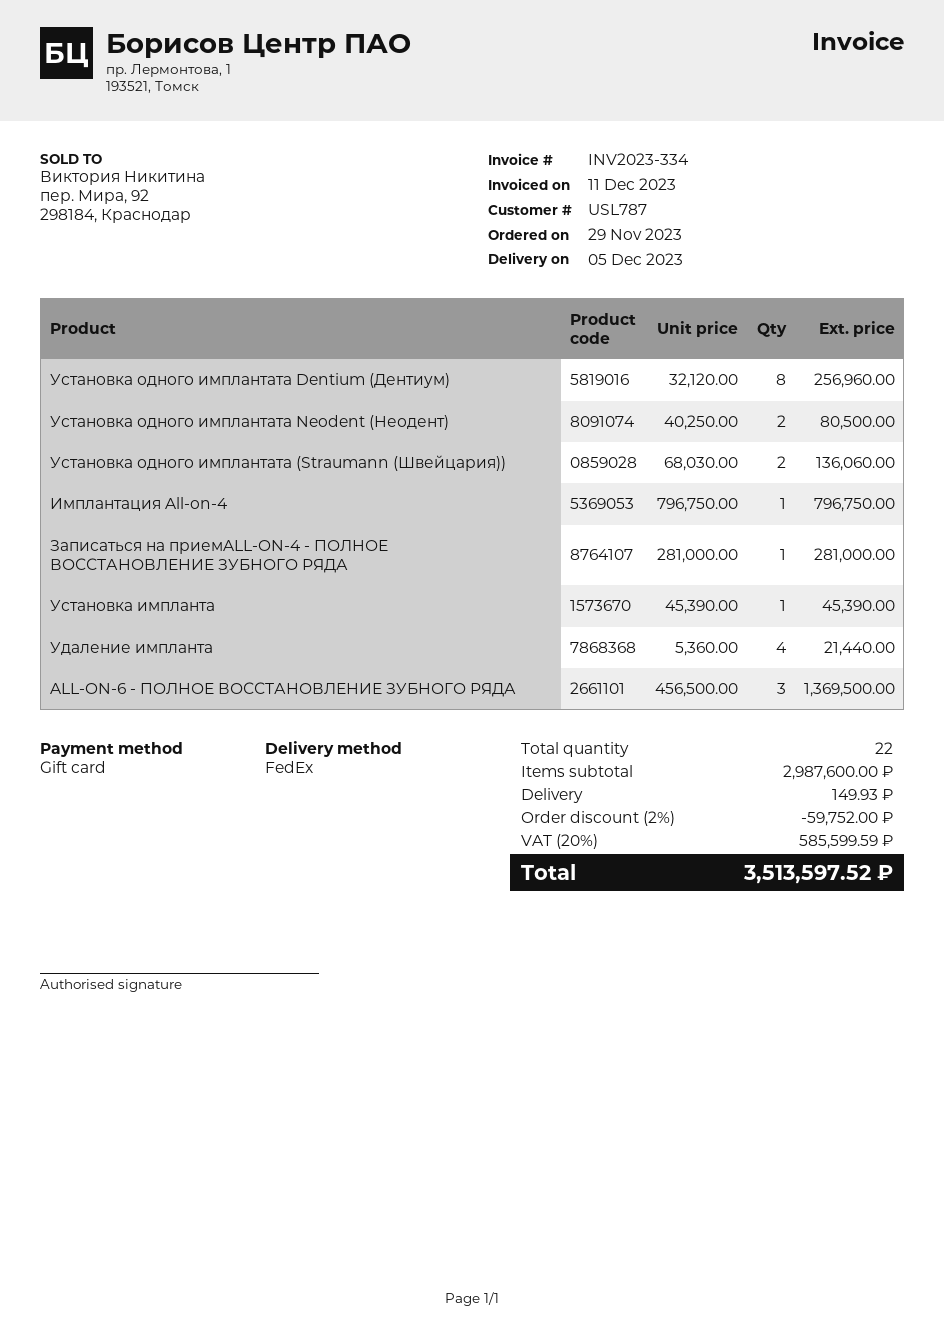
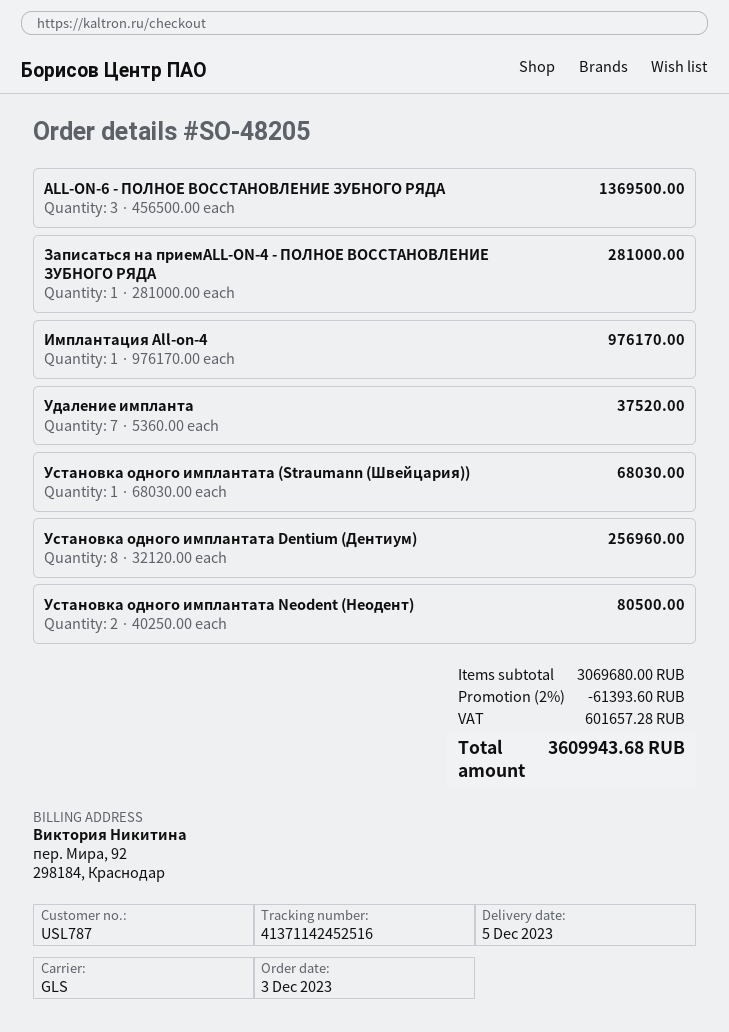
order date: 2023-11-29 -> 2023-12-03
shipping method: FedEx -> GLS
Установка одного имплантата (Straumann (Швейцария)): 2 x 68030.00 = 136060.00 -> 1 x 68030.00 = 68030.00
Имплантация All-on-4: 1 x 796750.00 = 796750.00 -> 1 x 976170.00 = 976170.00
Установка импланта: 1 x 45390.00 = 45390.00 -> none
Удаление импланта: 4 x 5360.00 = 21440.00 -> 7 x 5360.00 = 37520.00
subtotal: 2987600.00 -> 3069680.00
discount: 2% = 59752.00 -> 2% = 61393.60
shipping: 149.93 -> none
tax: 585599.59 -> 601657.28
total: 3513597.52 -> 3609943.68

